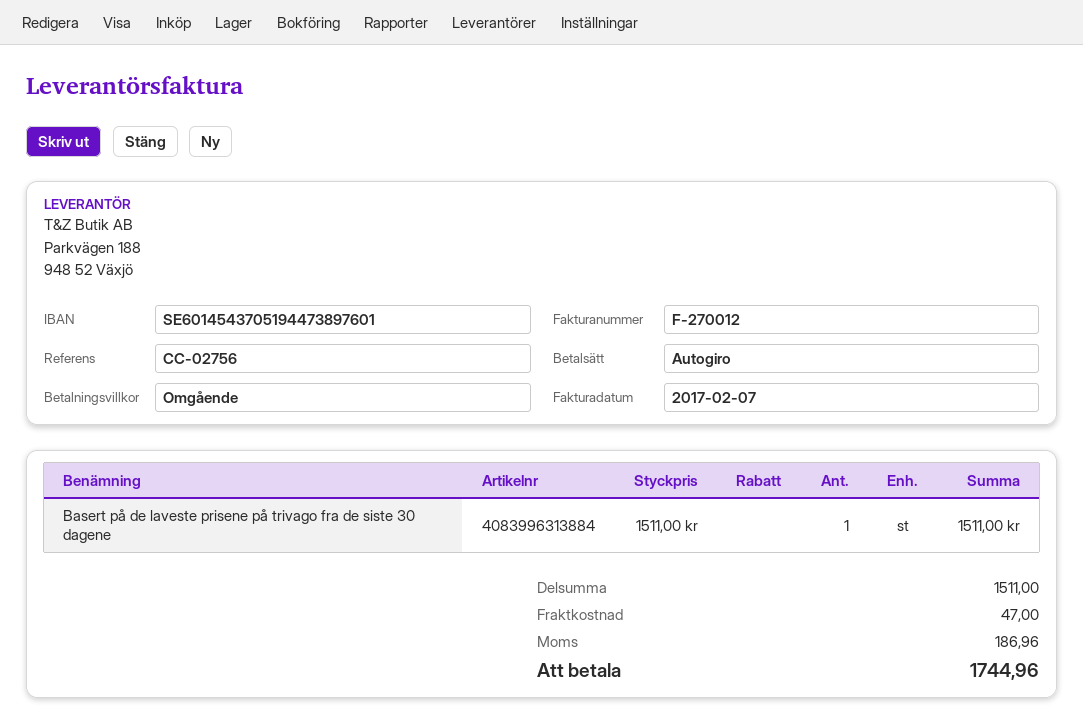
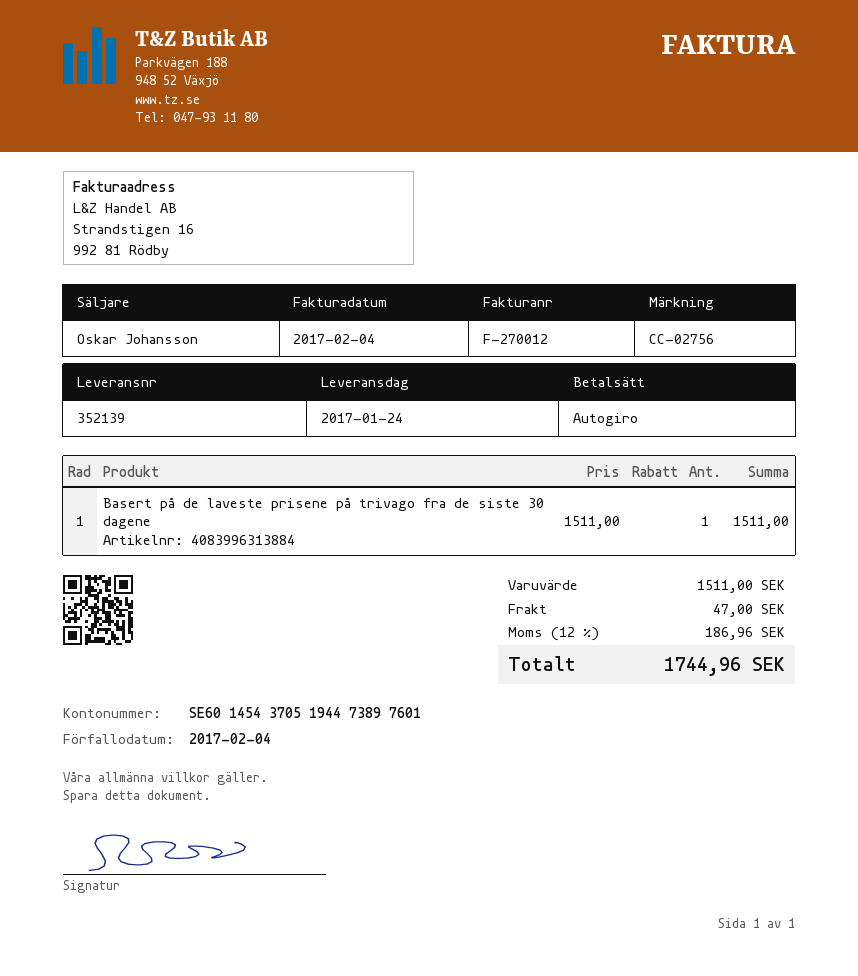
invoice date: 2017-02-07 -> 2017-02-04

